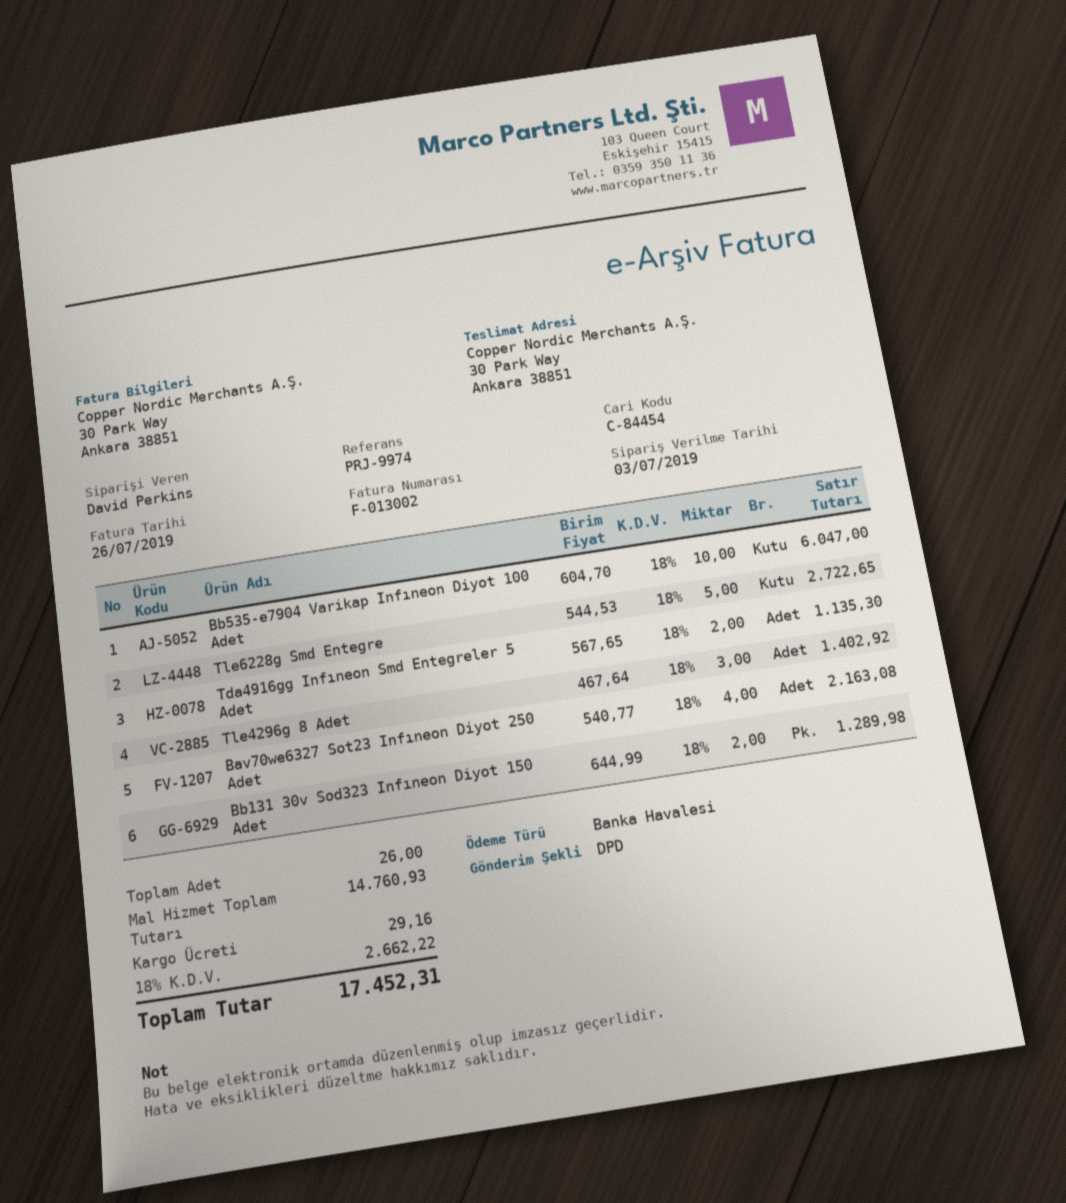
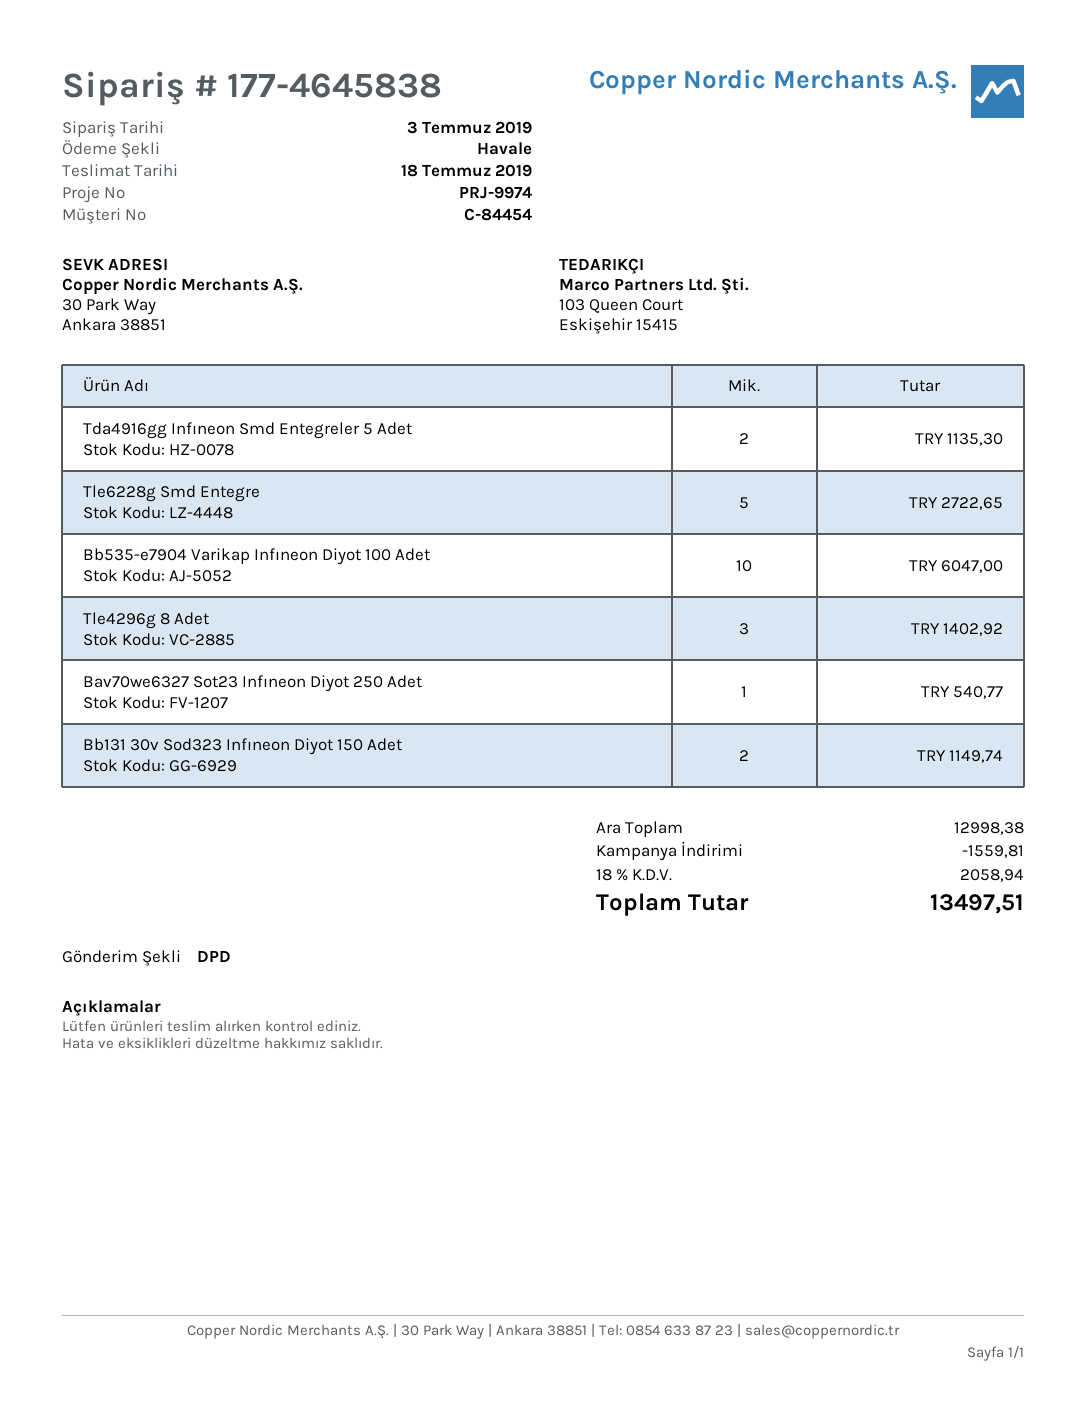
Bav70we6327 Sot23 Infıneon Diyot 250 Adet: 4 for 2163.08 -> 1 for 540.77
Bb131 30v Sod323 Infıneon Diyot 150 Adet: 2 for 1289.98 -> 2 for 1149.74
subtotal: 14760.93 -> 12998.38
discount: none -> 1559.81
shipping: 29.16 -> none
tax: 18% = 2662.22 -> 18% = 2058.94
total: 17452.31 -> 13497.51

